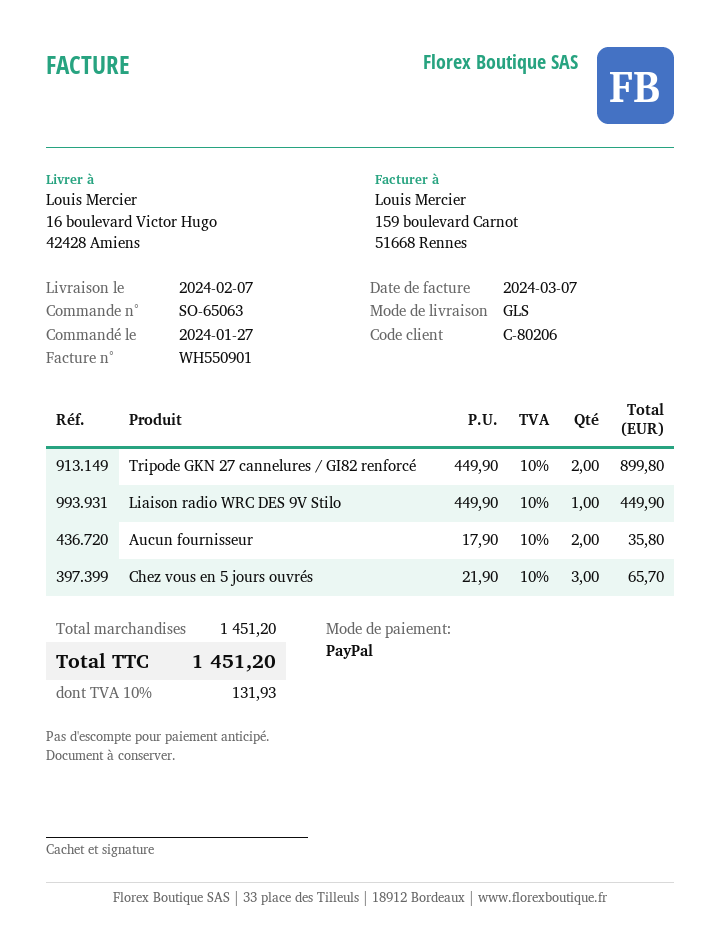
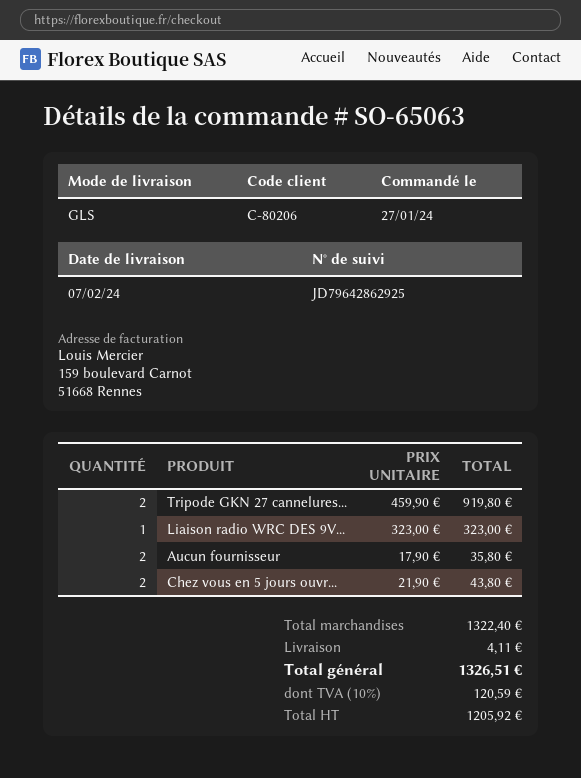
Tripode GKN 27 cannelures / GI82 renforcé: 2 x 449.90 = 899.80 -> 2 x 459.90 = 919.80
Liaison radio WRC DES 9V Stilo: 1 x 449.90 = 449.90 -> 1 x 323.00 = 323.00
Chez vous en 5 jours ouvrés: 3 x 21.90 = 65.70 -> 2 x 21.90 = 43.80
subtotal: 1451.20 -> 1322.40
shipping: none -> 4.11
tax: 10% = 131.93 -> 10% = 120.59
total: 1451.20 -> 1326.51

